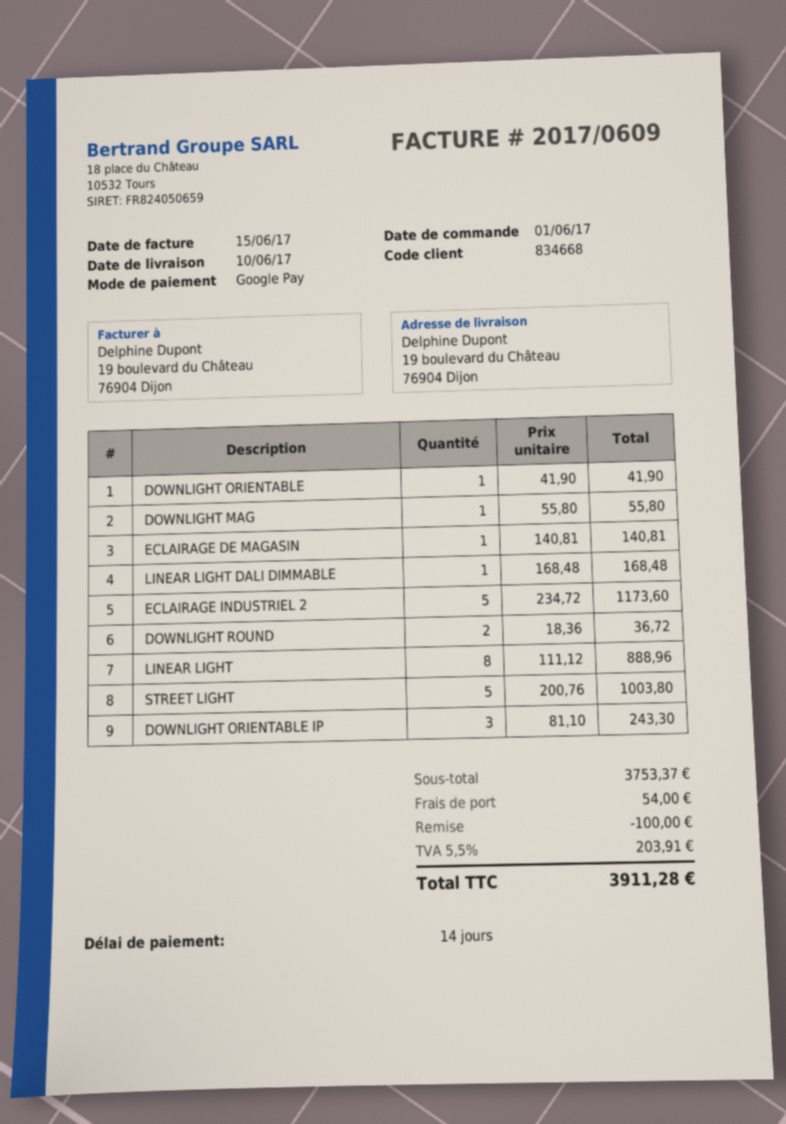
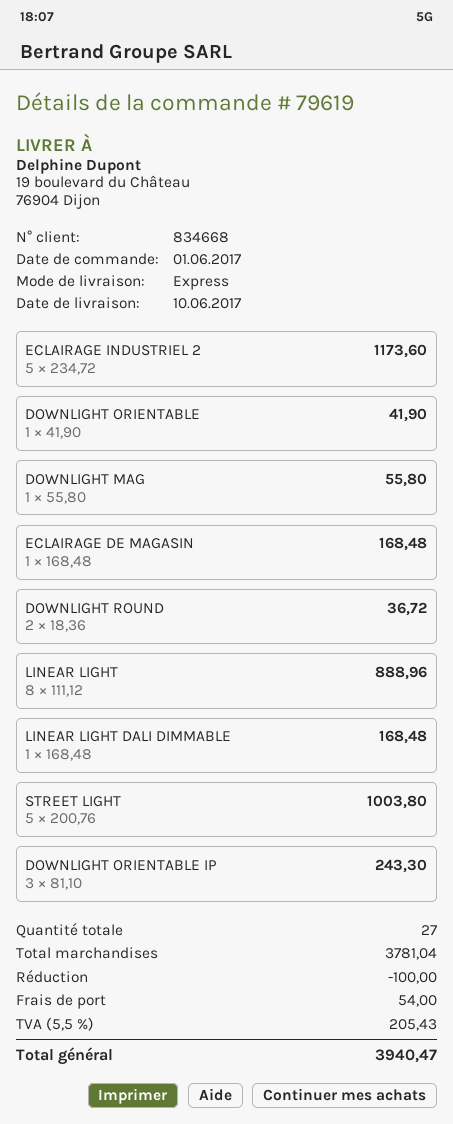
ECLAIRAGE DE MAGASIN: 1 x 140.81 = 140.81 -> 1 x 168.48 = 168.48
subtotal: 3753.37 -> 3781.04
tax: 5.5% = 203.91 -> 5.5% = 205.43
total: 3911.28 -> 3940.47

